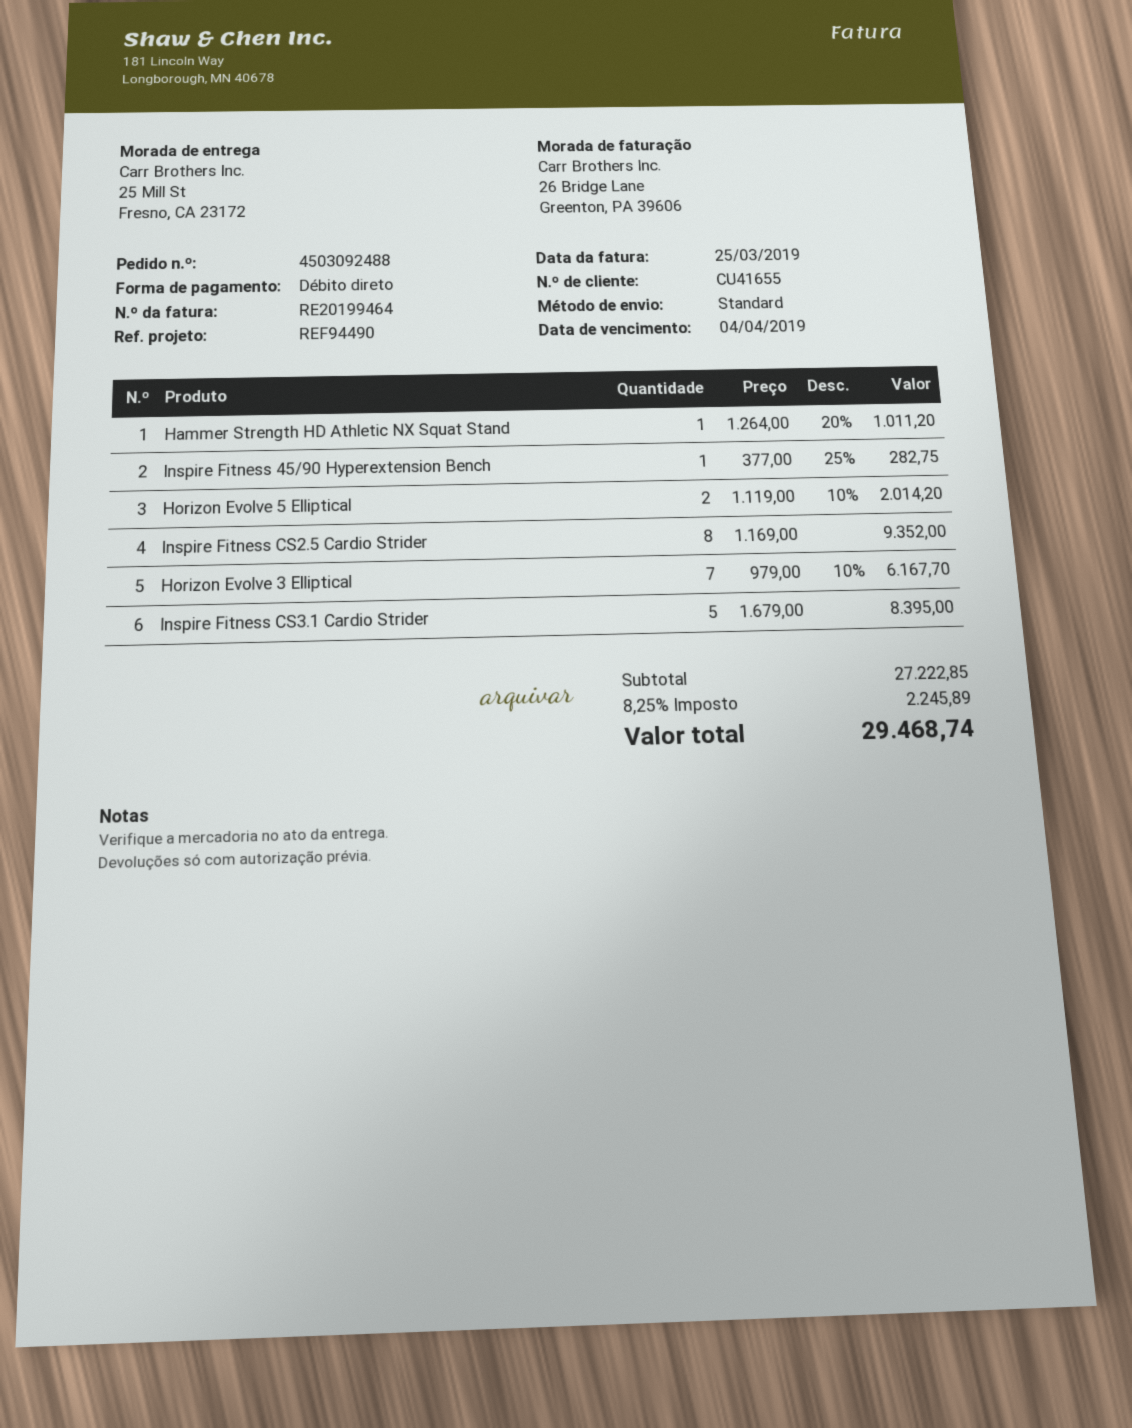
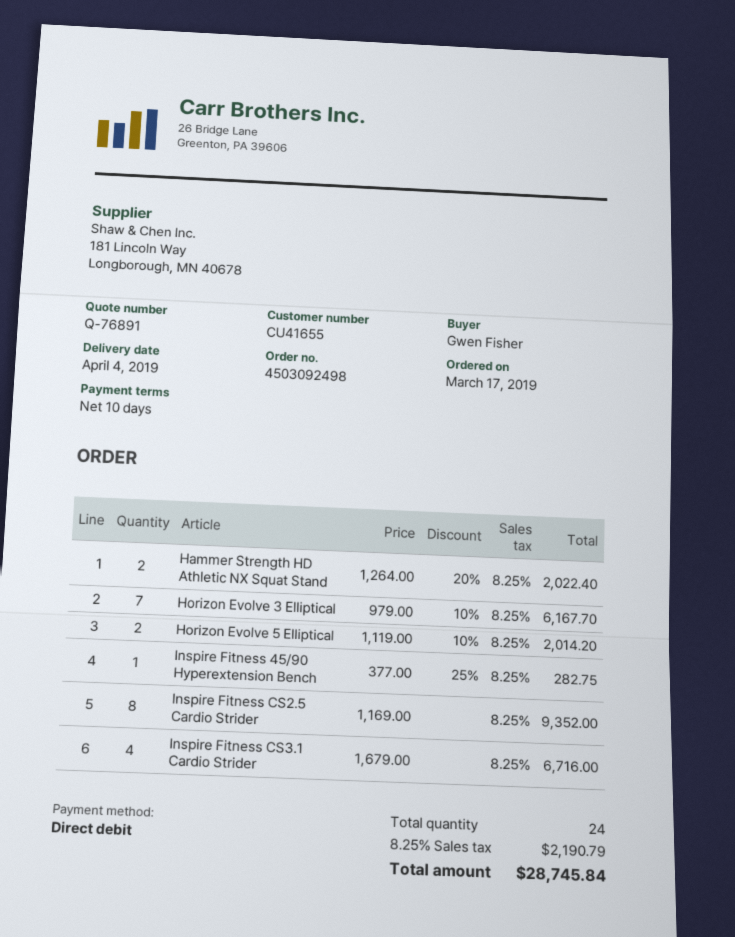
order number: 4503092488 -> 4503092498
Hammer Strength HD Athletic NX Squat Stand: 1 x 1264.00 - 20% = 1011.20 -> 2 x 1264.00 - 20% = 2022.40
Inspire Fitness CS3.1 Cardio Strider: 5 x 1679.00 = 8395.00 -> 4 x 1679.00 = 6716.00
tax: 8.25% = 2245.89 -> 8.25% = 2190.79
total: 29468.74 -> 28745.84

